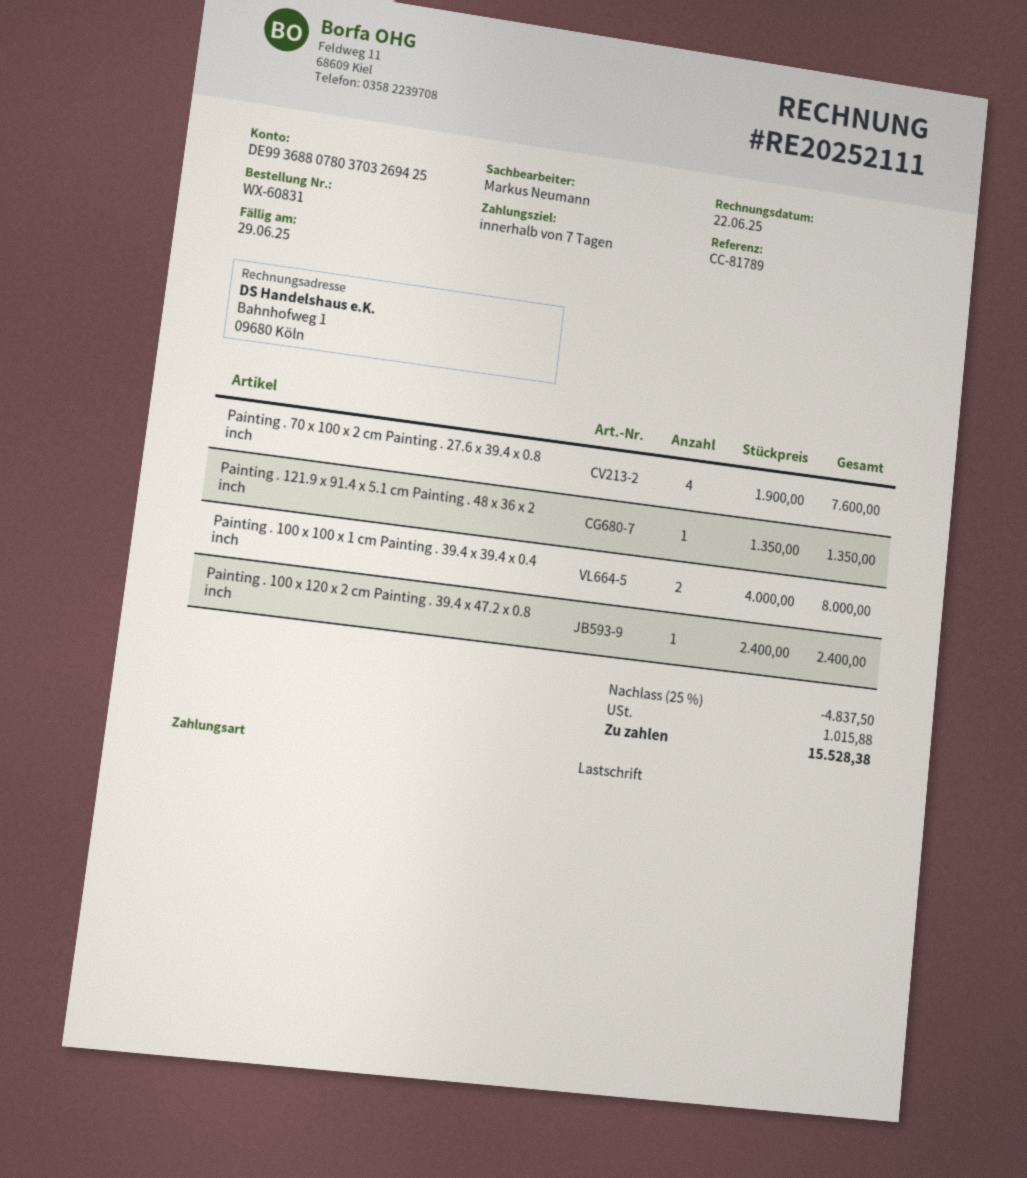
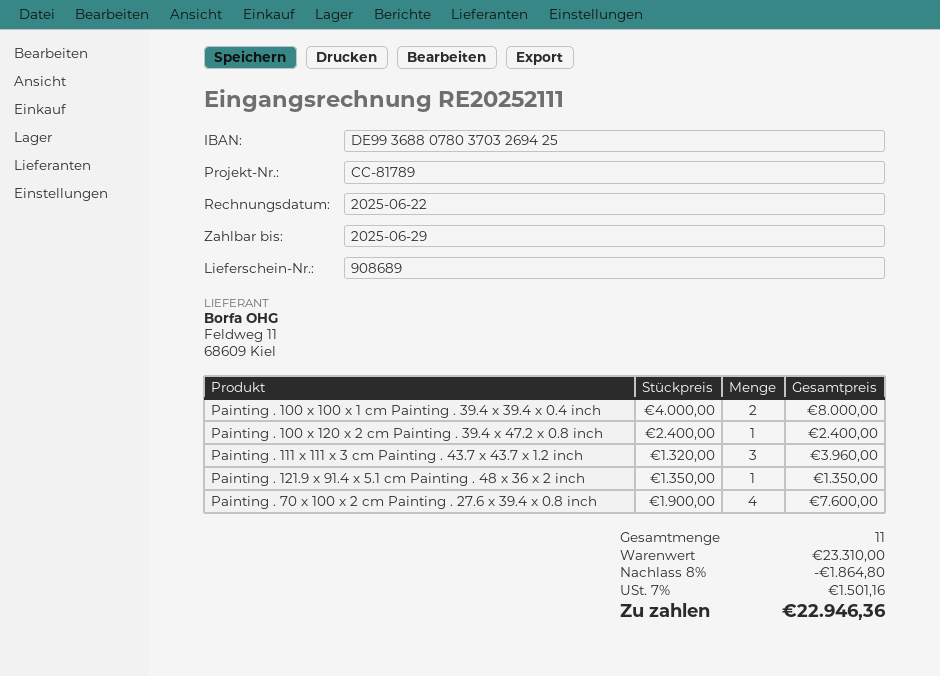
Painting . 111 x 111 x 3 cm Painting . 43.7 x 43.7 x 1.2 inch: none -> 3 x 1320.00 = 3960.00
discount: 25% = 4837.50 -> 8% = 1864.80
tax: 1015.88 -> 1501.16
total: 15528.38 -> 22946.36

